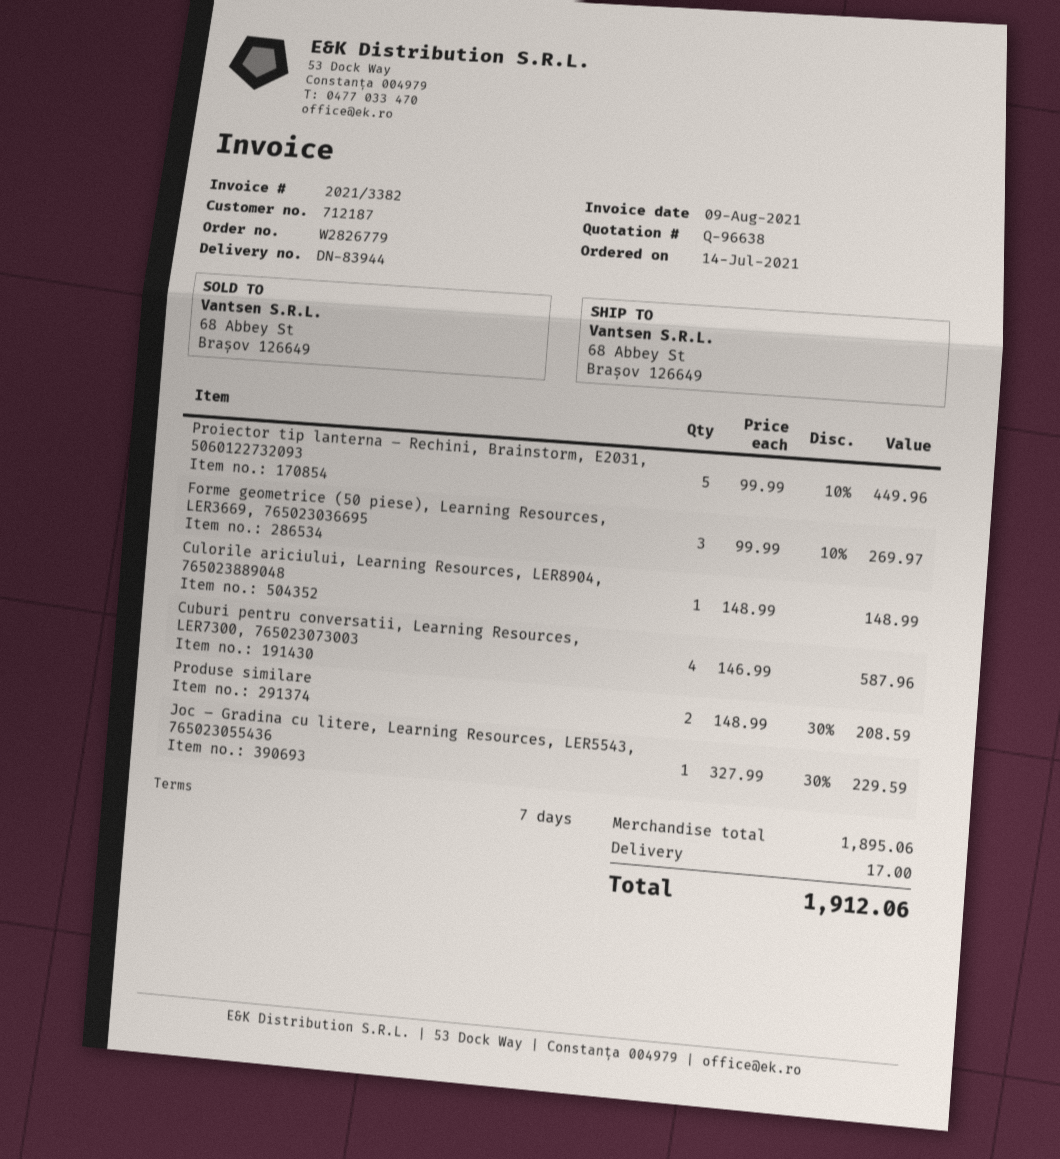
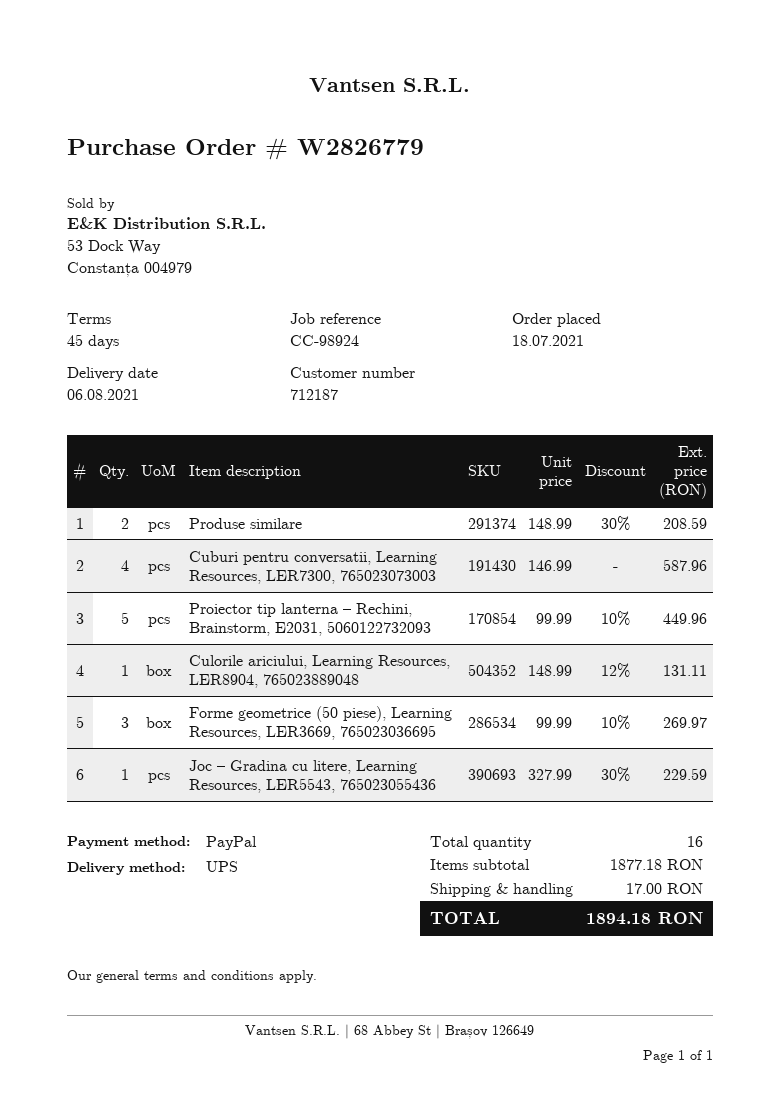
order date: 2021-07-14 -> 2021-07-18
payment terms: 7 days -> 45 days
Culorile ariciului, Learning Resources, LER8904, 765023889048: 1 x 148.99 = 148.99 -> 1 x 148.99 - 12% = 131.11
subtotal: 1895.06 -> 1877.18
total: 1912.06 -> 1894.18

